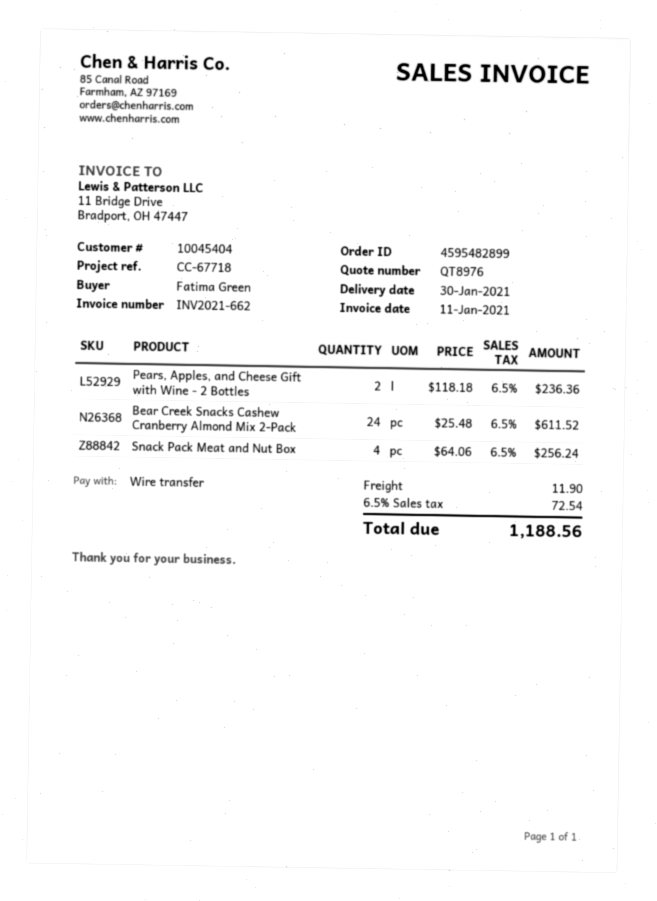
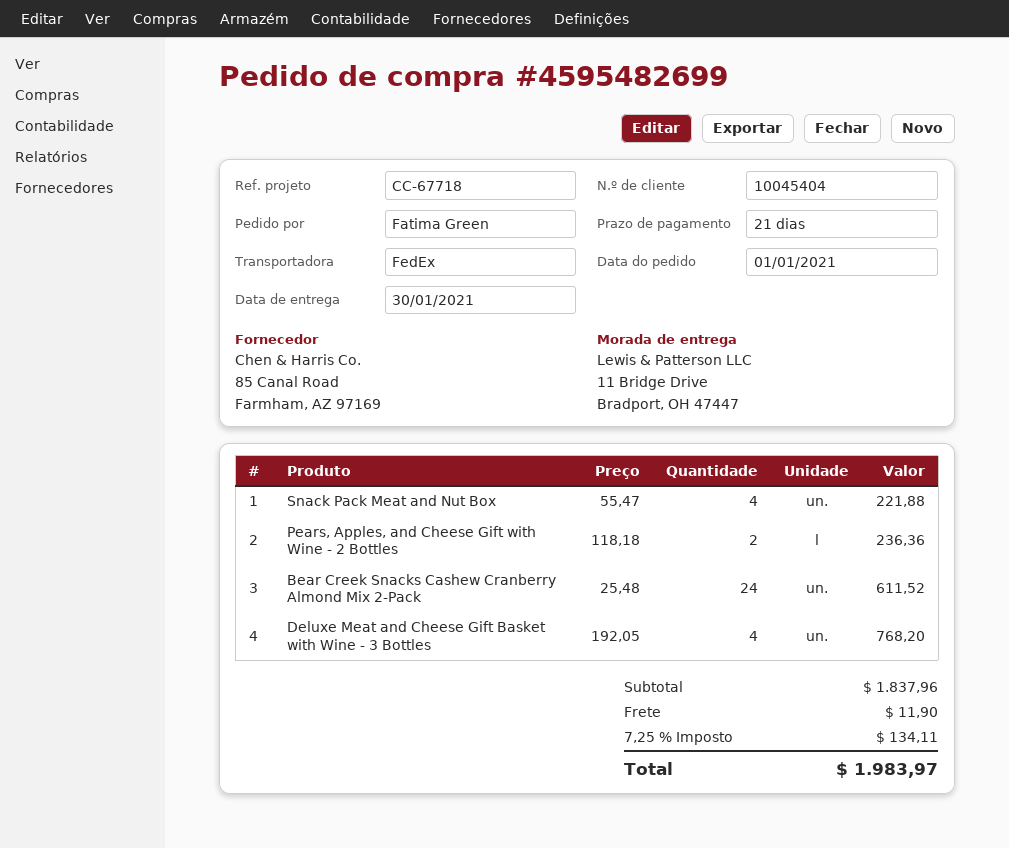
order number: 4595482899 -> 4595482699
Snack Pack Meat and Nut Box: 4 x 64.06 = 256.24 -> 4 x 55.47 = 221.88
Deluxe Meat and Cheese Gift Basket with Wine - 3 Bottles: none -> 4 x 192.05 = 768.20
tax: 6.5% = 72.54 -> 7.25% = 134.11
total: 1188.56 -> 1983.97

